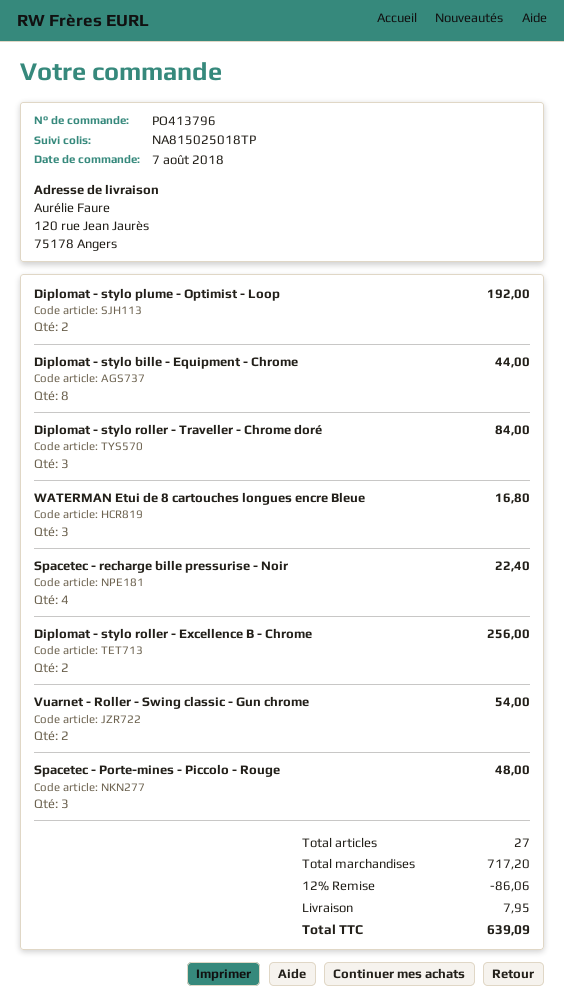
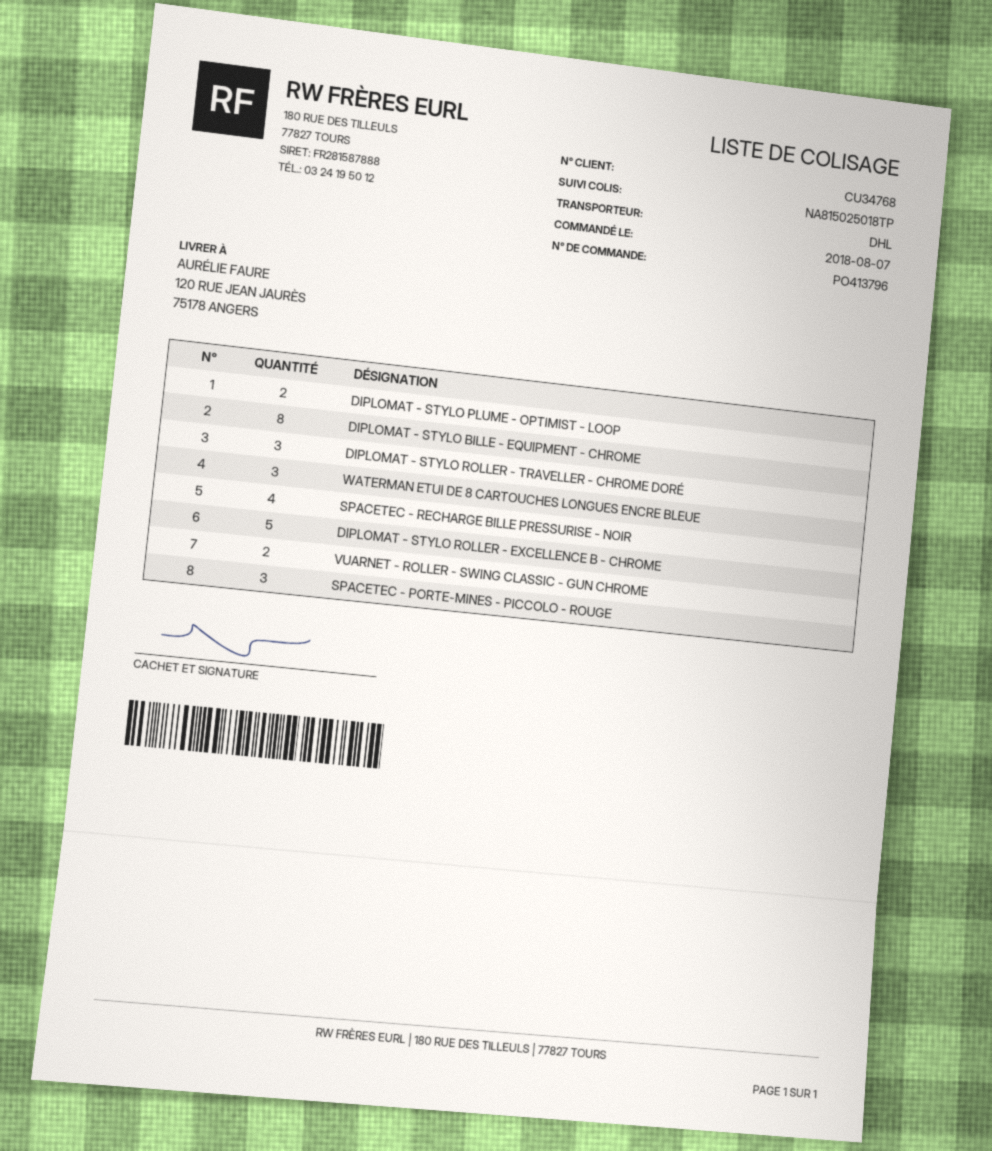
Diplomat - stylo roller - Excellence B - Chrome: 2 -> 5

